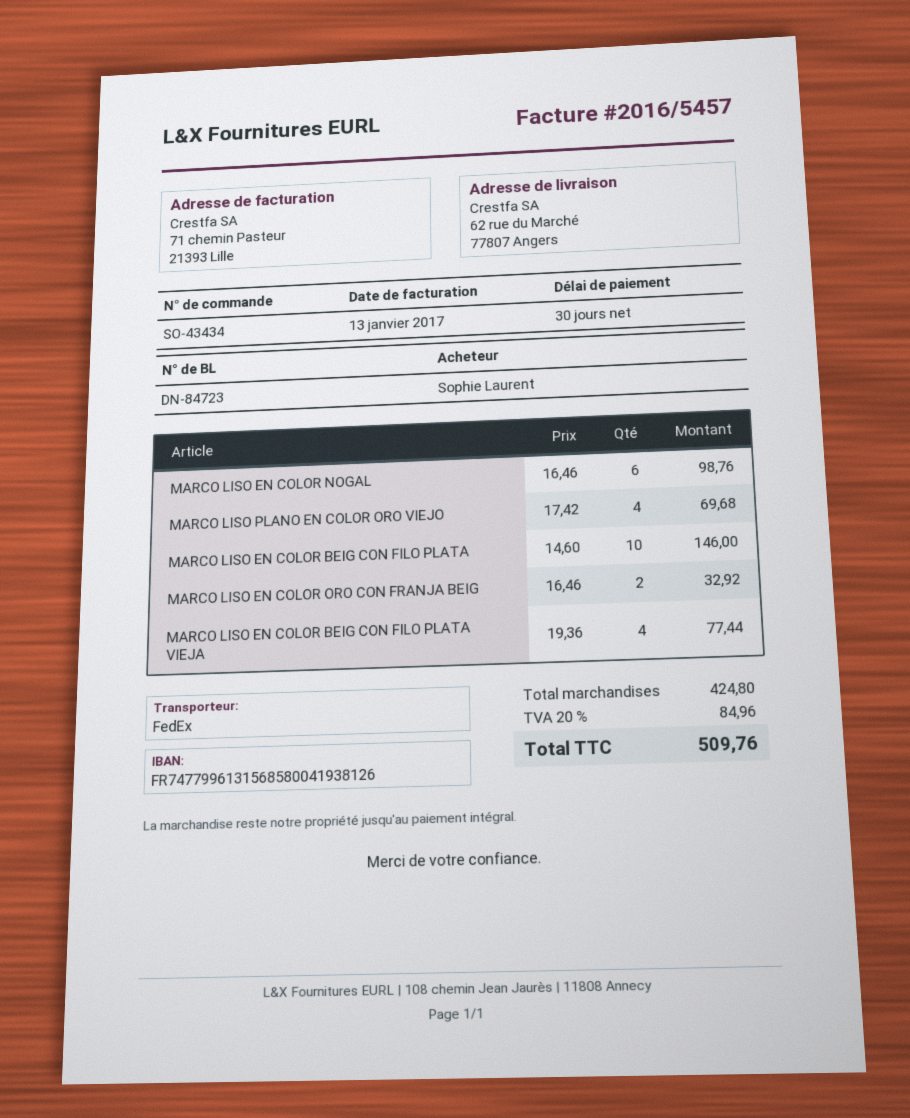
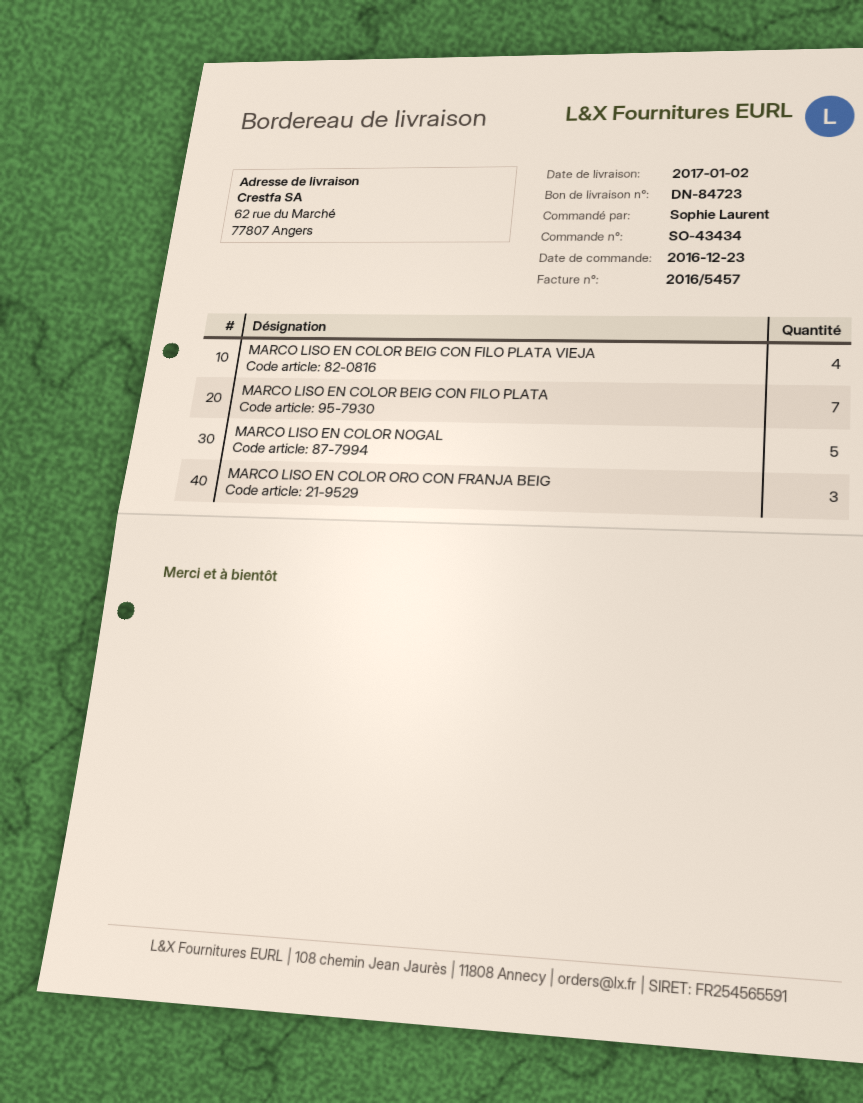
MARCO LISO EN COLOR NOGAL: 6 -> 5
MARCO LISO PLANO EN COLOR ORO VIEJO: 4 -> none
MARCO LISO EN COLOR BEIG CON FILO PLATA: 10 -> 7
MARCO LISO EN COLOR ORO CON FRANJA BEIG: 2 -> 3

